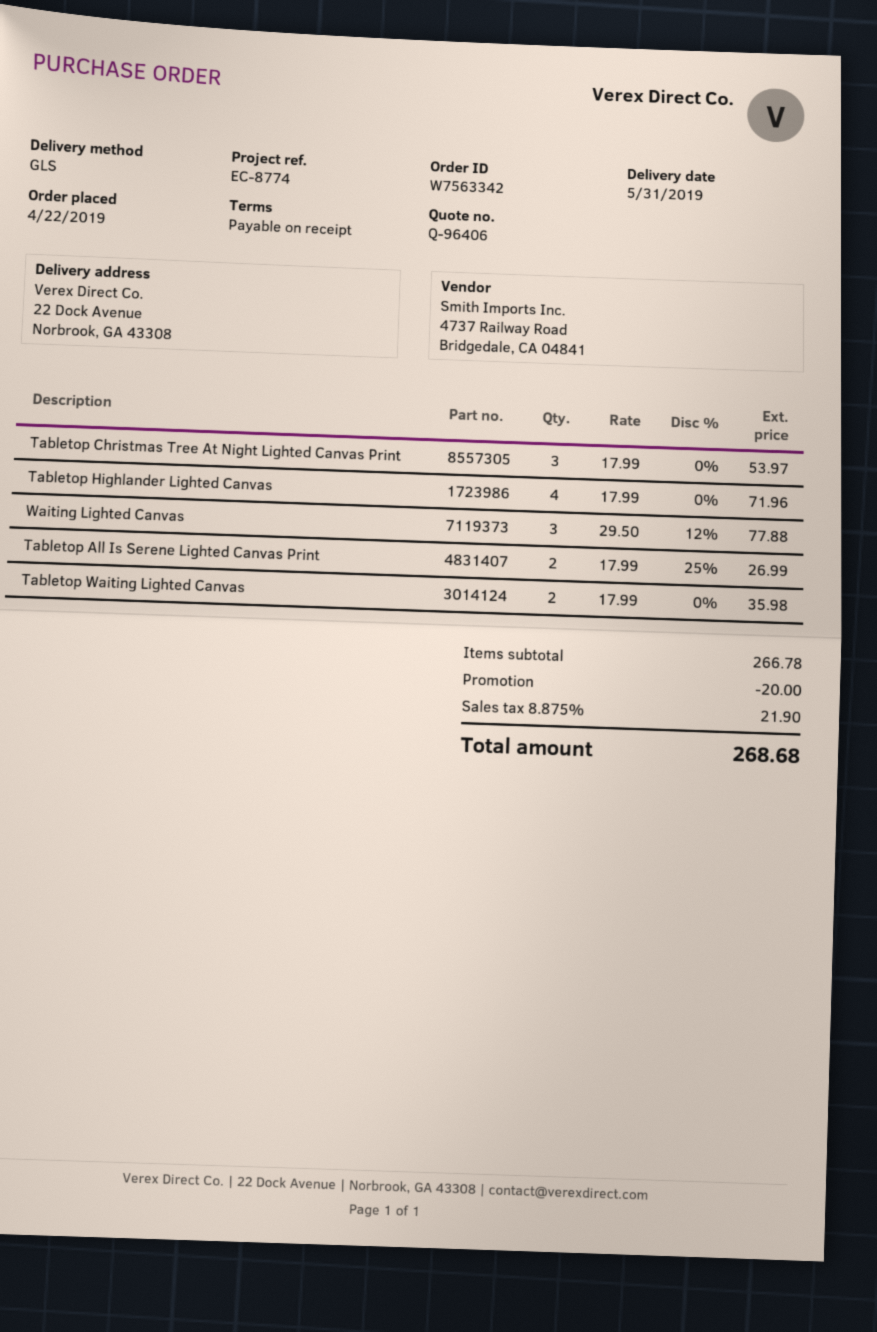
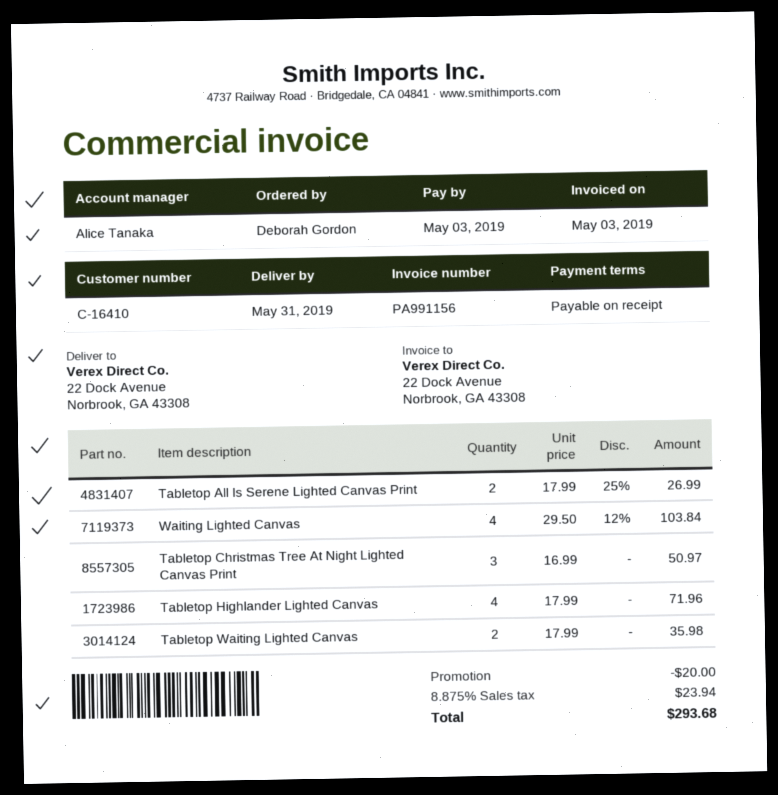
Tabletop Christmas Tree At Night Lighted Canvas Print: 3 x 17.99 = 53.97 -> 3 x 16.99 = 50.97
Waiting Lighted Canvas: 3 x 29.50 - 12% = 77.88 -> 4 x 29.50 - 12% = 103.84
tax: 8.875% = 21.90 -> 8.875% = 23.94
total: 268.68 -> 293.68

